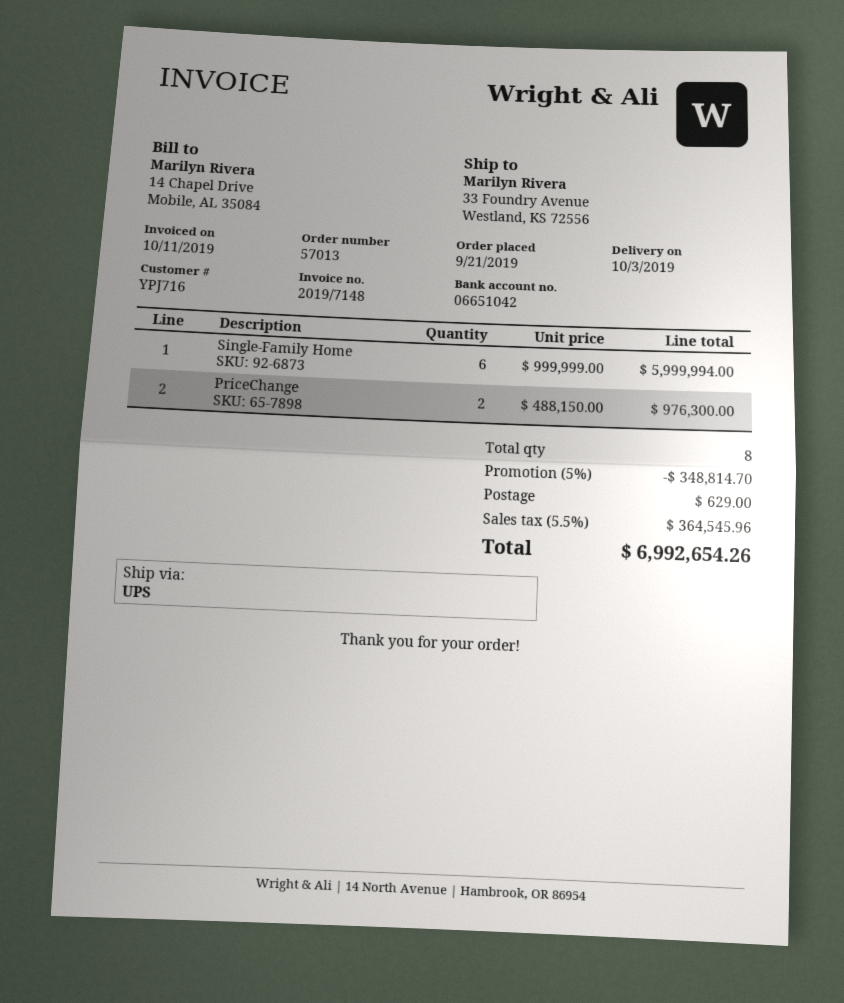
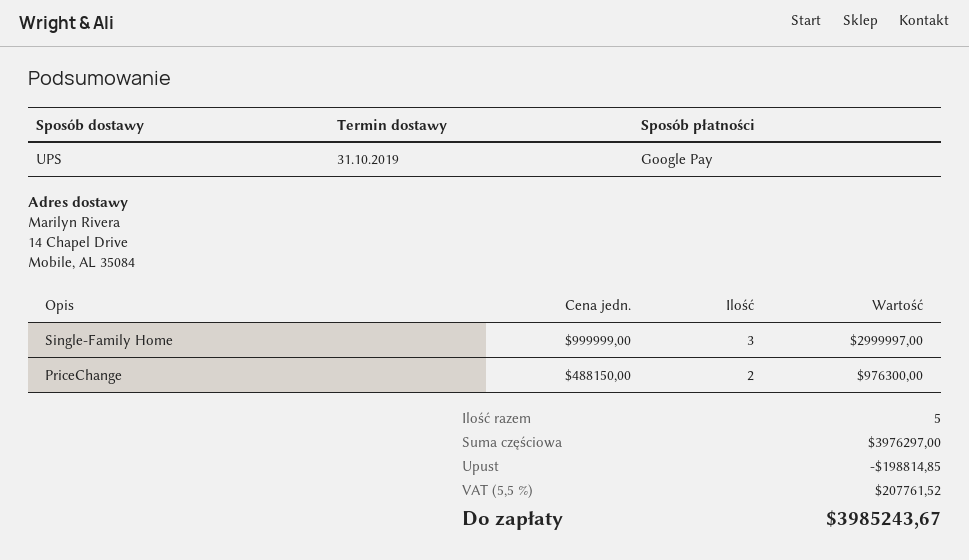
delivery date: 2019-10-03 -> 2019-10-31
ship to: 33 Foundry Avenue, Westland, KS 72556 -> 14 Chapel Drive, Mobile, AL 35084
Single-Family Home: 6 x 999999.00 = 5999994.00 -> 3 x 999999.00 = 2999997.00
total quantity: 8 -> 5
discount: 348814.70 -> 198814.85
shipping: 629.00 -> none
tax: 5.5% = 364545.96 -> 5.5% = 207761.52
total: 6992654.26 -> 3985243.67

